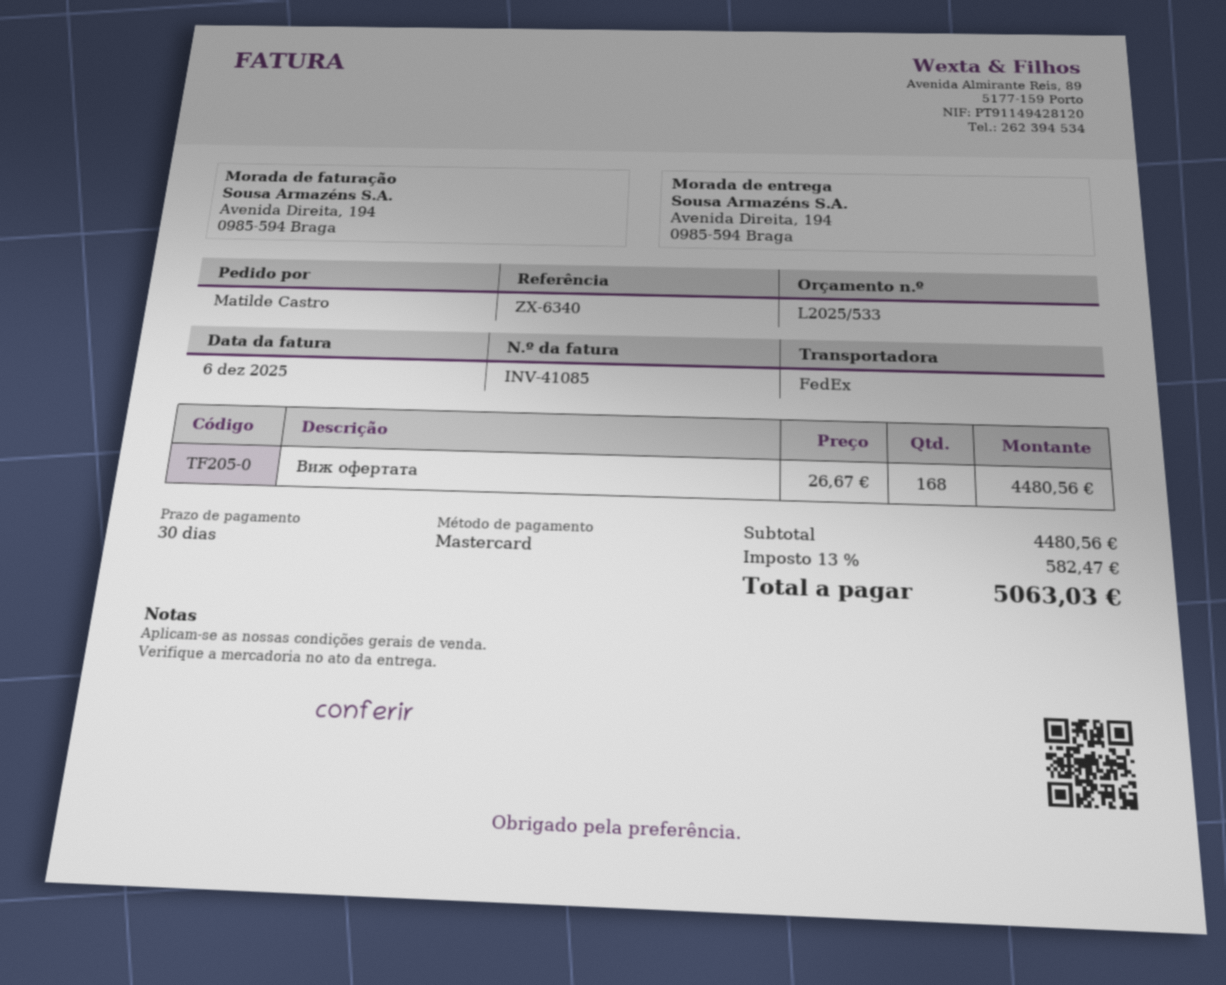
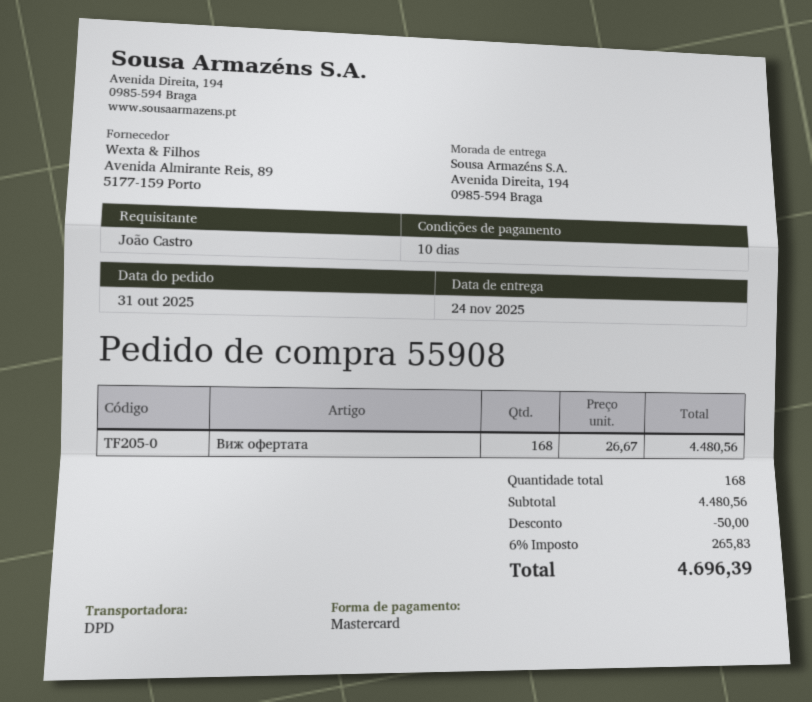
payment terms: 30 days -> 10 days
ordered by: Matilde Castro -> João Castro
shipping method: FedEx -> DPD
discount: none -> 50.00
tax: 13% = 582.47 -> 6% = 265.83
total: 5063.03 -> 4696.39

